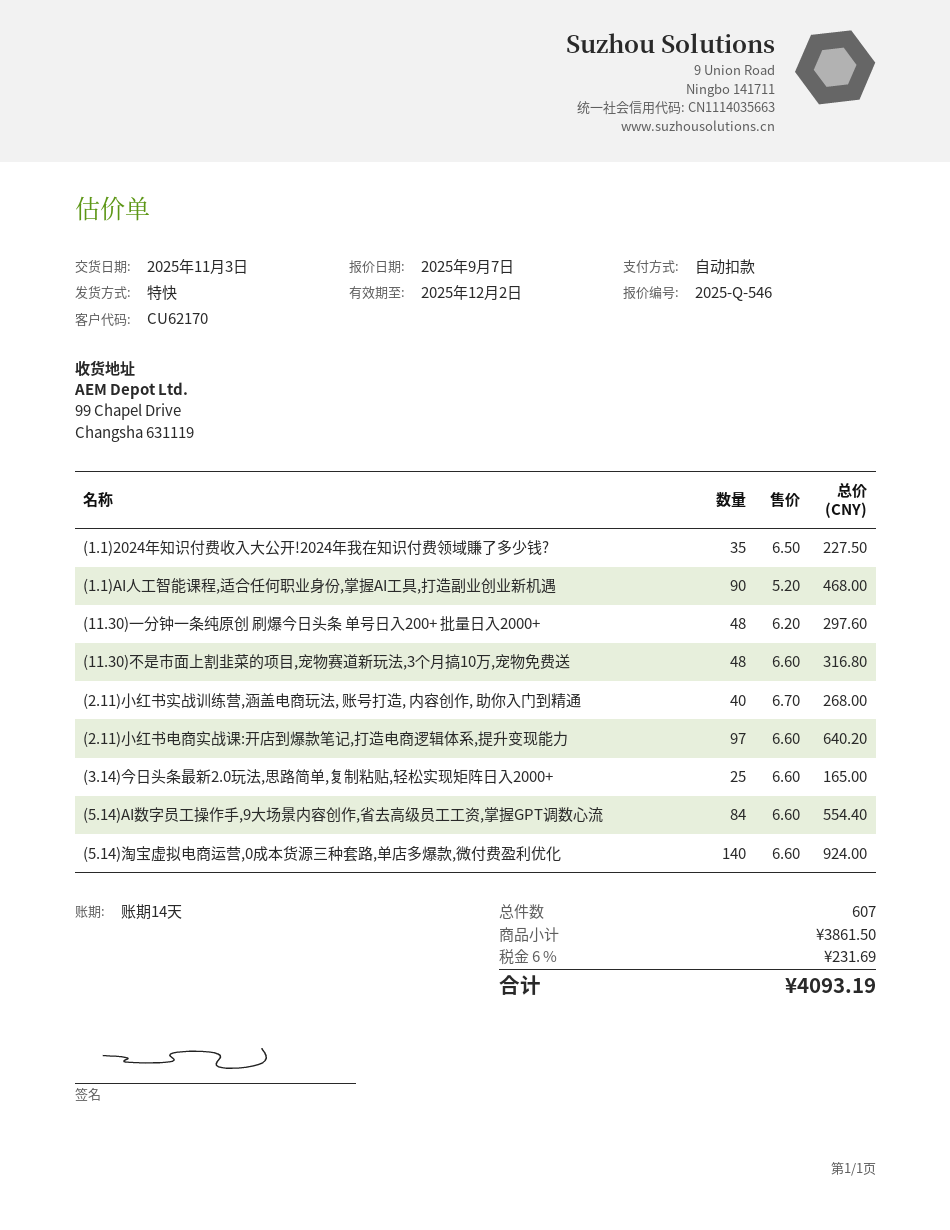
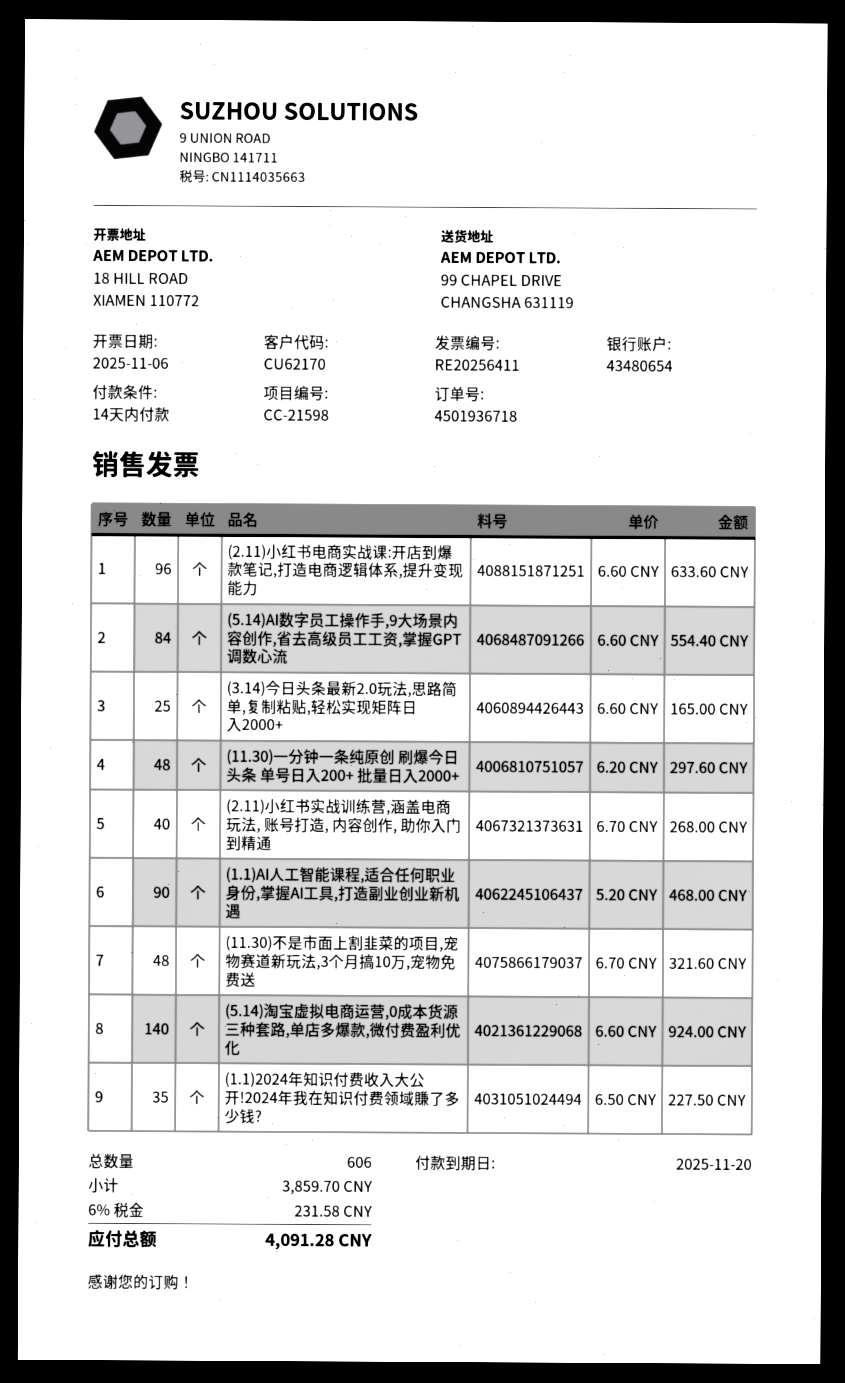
(11.30)不是市面上割韭菜的项目,宠物赛道新玩法,3个月搞10万,宠物免费送: 48 x 6.60 = 316.80 -> 48 x 6.70 = 321.60
(2.11)小红书电商实战课:开店到爆款笔记,打造电商逻辑体系,提升变现能力: 97 x 6.60 = 640.20 -> 96 x 6.60 = 633.60
total quantity: 607 -> 606
subtotal: 3861.50 -> 3859.70
tax: 6% = 231.69 -> 6% = 231.58
total: 4093.19 -> 4091.28

